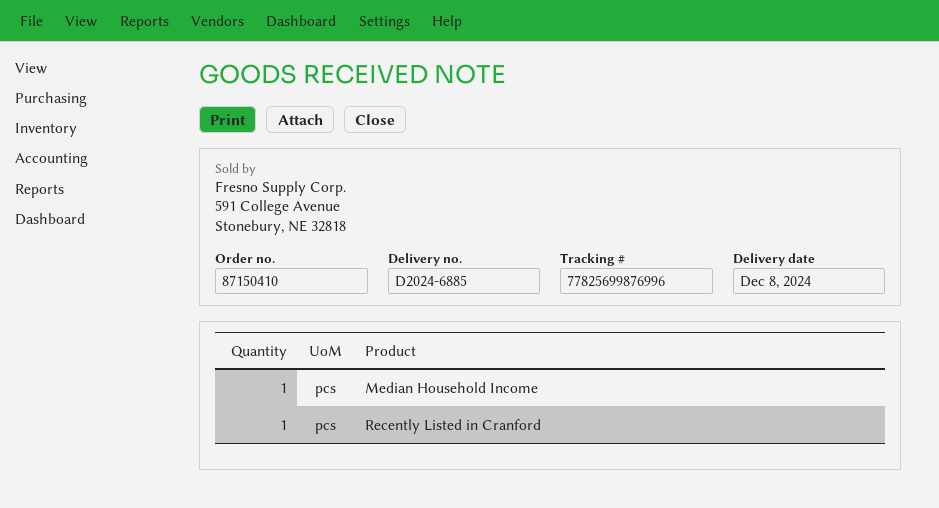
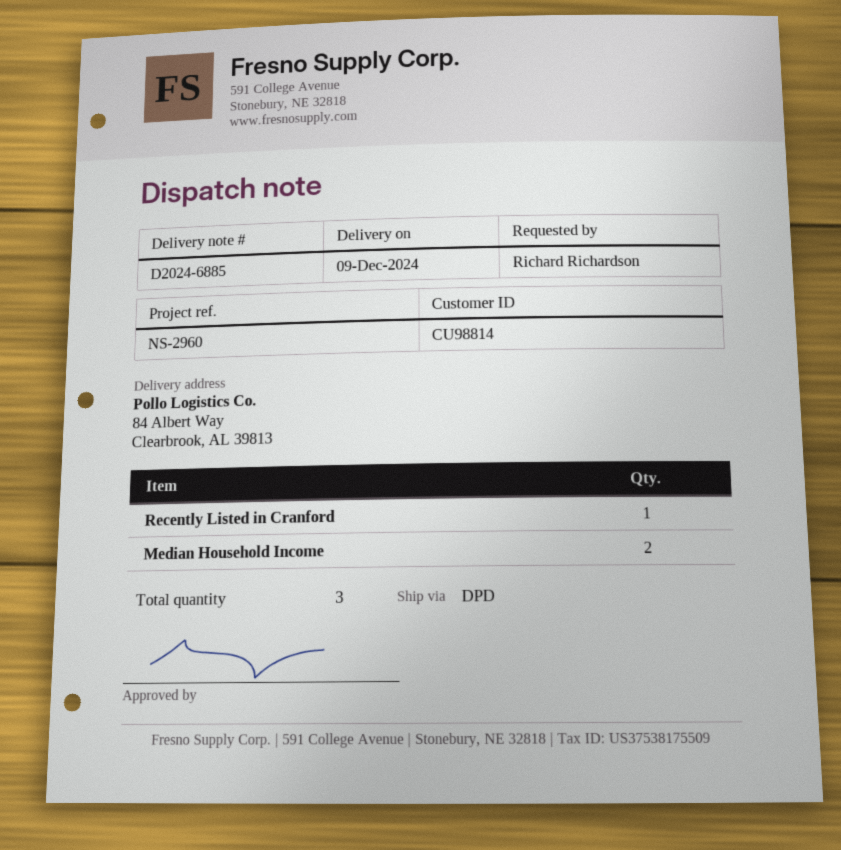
delivery date: 2024-12-08 -> 2024-12-09
Median Household Income: 1 -> 2

